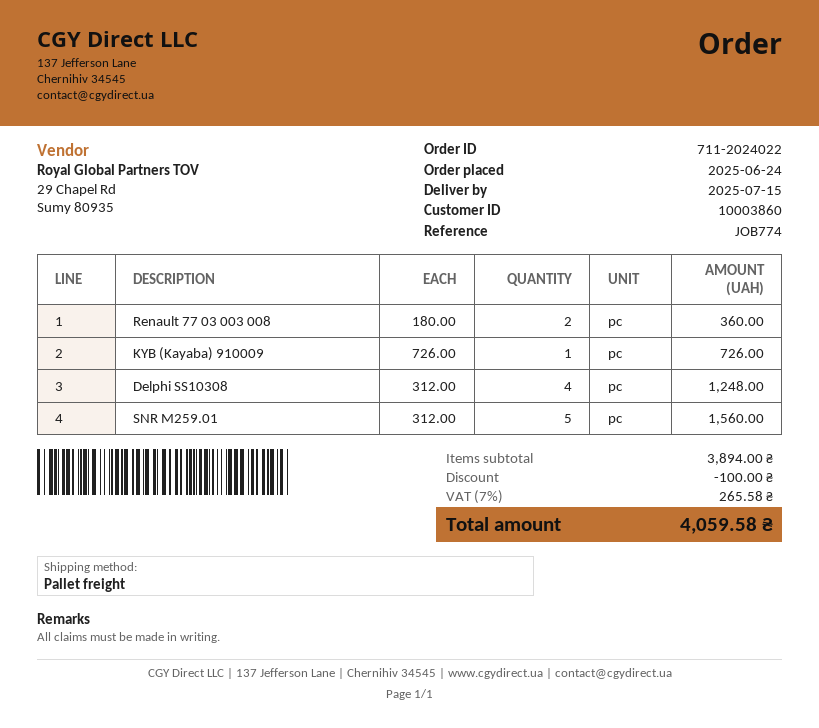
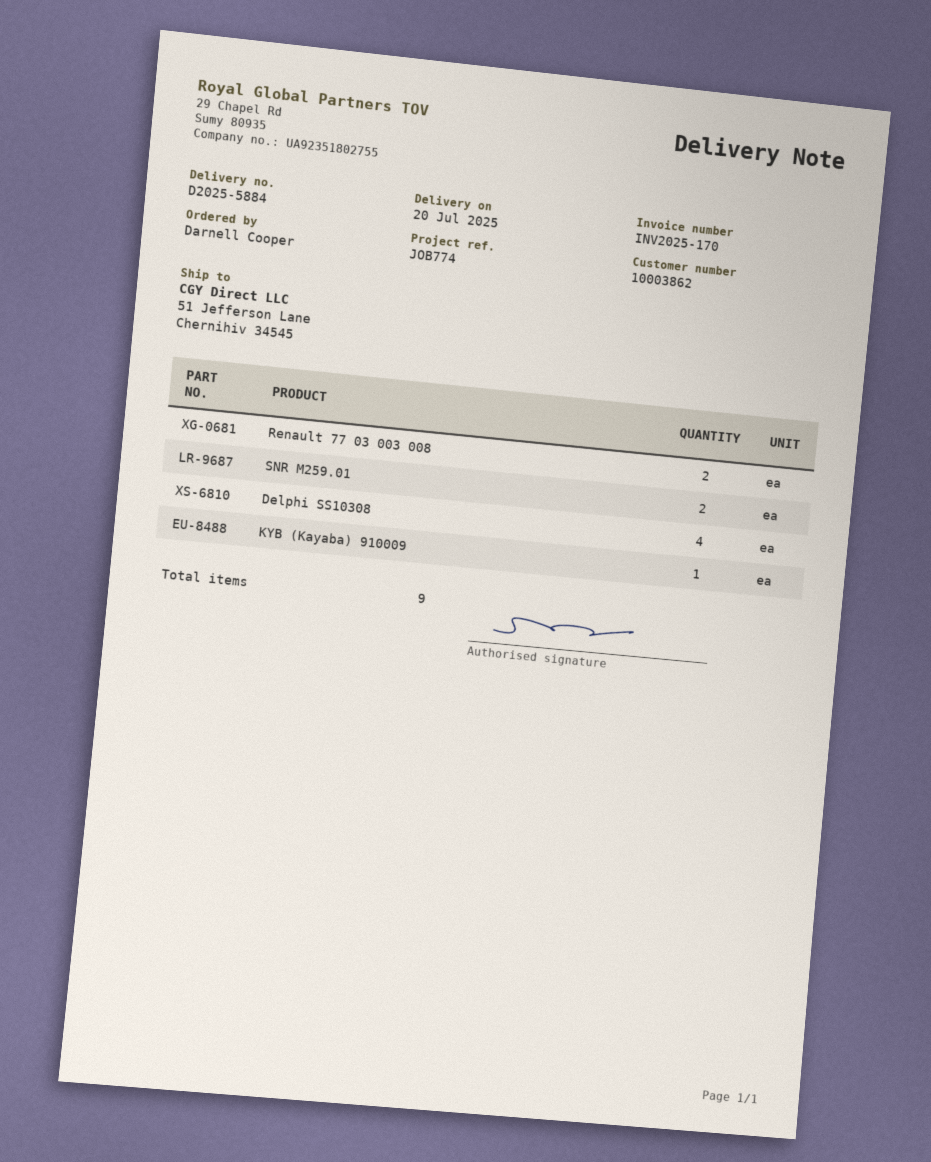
delivery date: 2025-07-15 -> 2025-07-20
customer number: 10003860 -> 10003862
SNR M259.01: 5 -> 2

